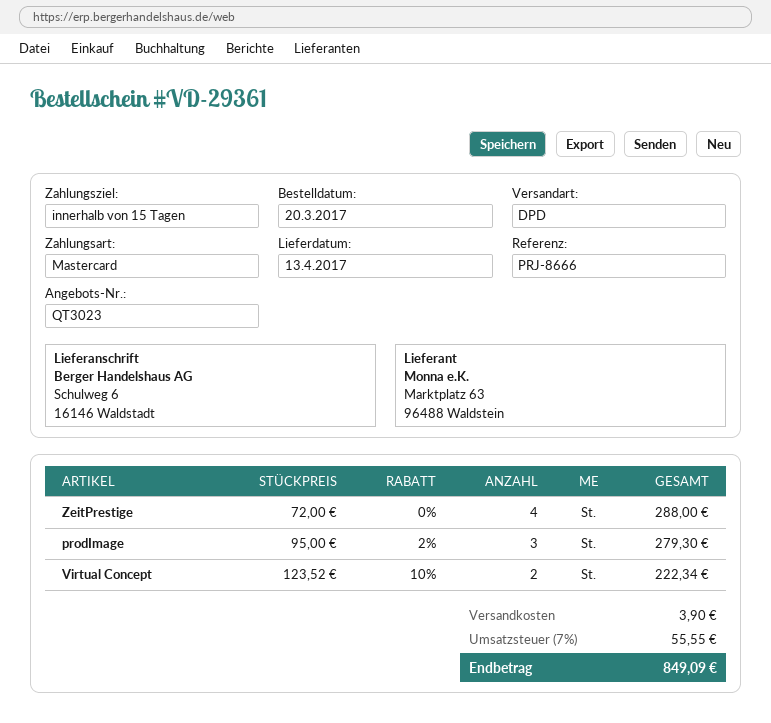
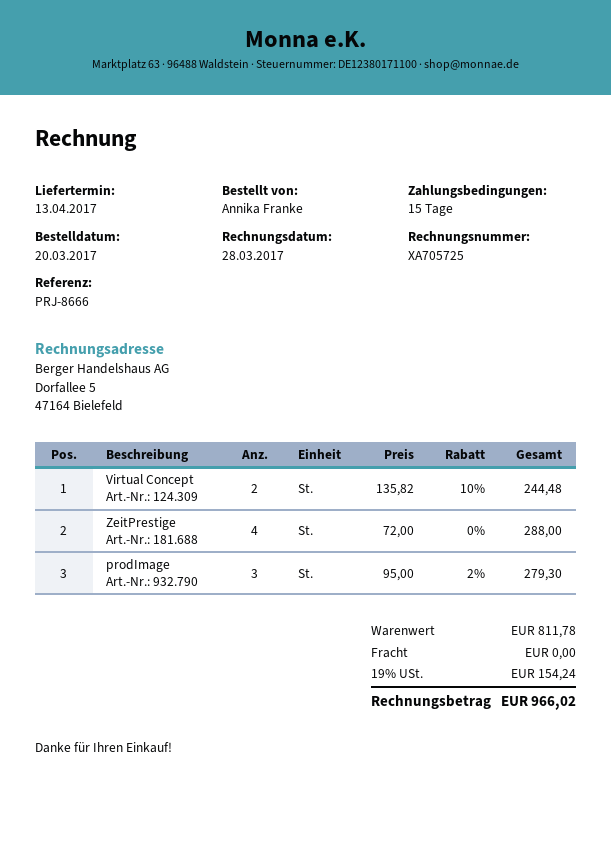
Virtual Concept: 2 x 123.52 - 10% = 222.34 -> 2 x 135.82 - 10% = 244.48
shipping: 3.90 -> 0.00
tax: 7% = 55.55 -> 19% = 154.24
total: 849.09 -> 966.02

